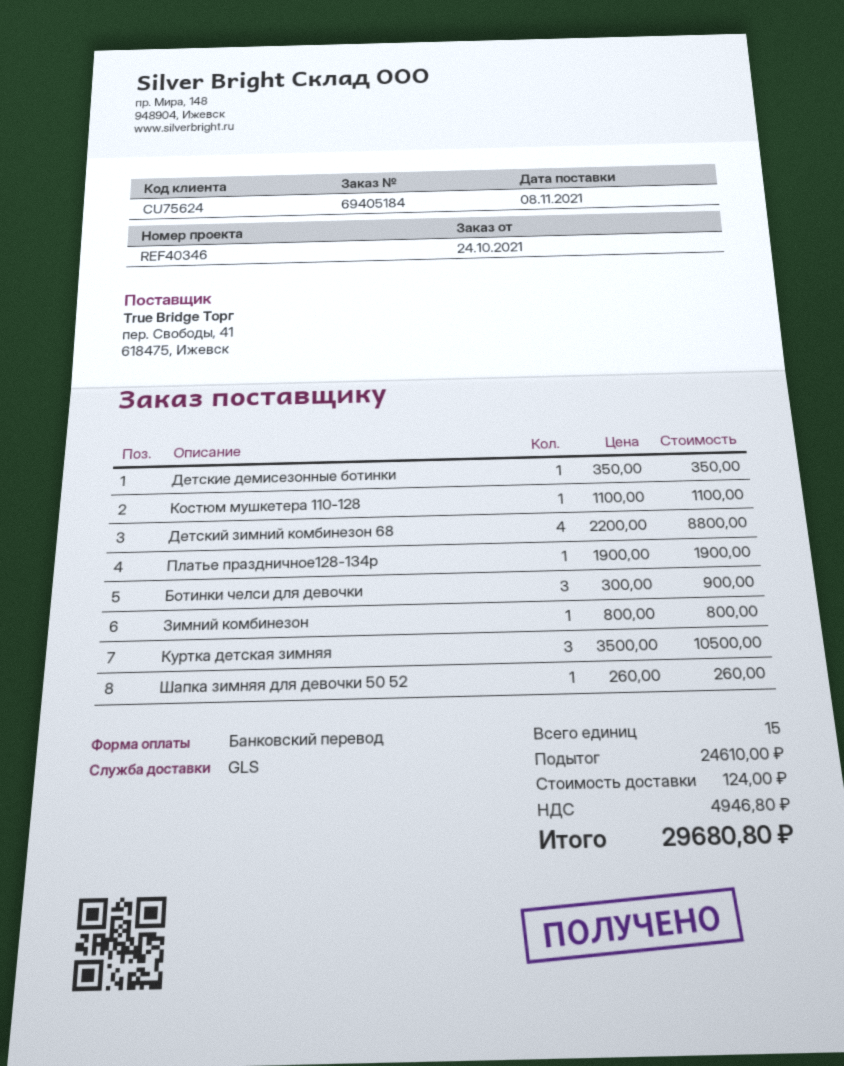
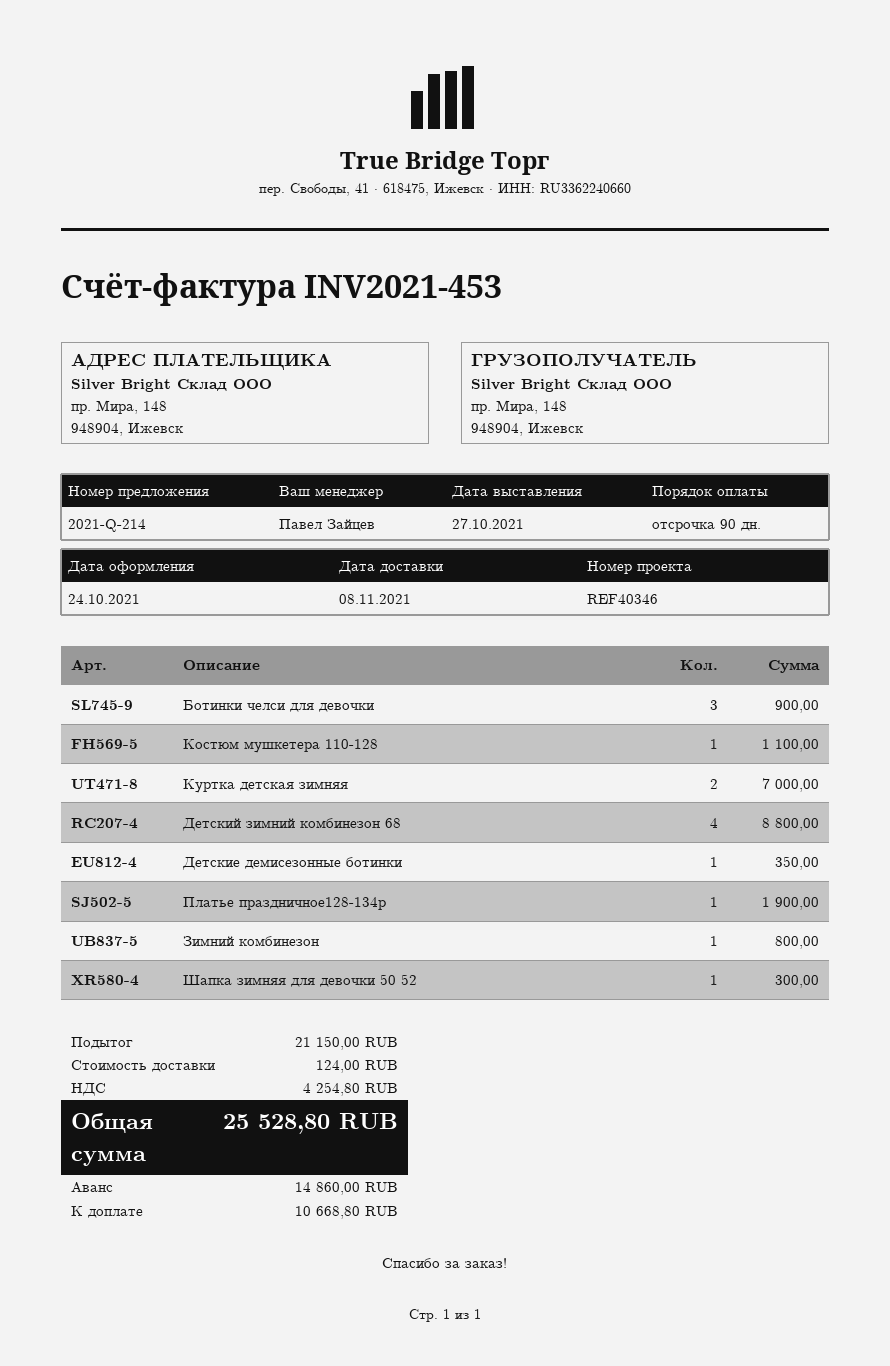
Куртка детская зимняя: 3 for 10500.00 -> 2 for 7000.00
Шапка зимняя для девочки 50 52: 1 for 260.00 -> 1 for 300.00
subtotal: 24610.00 -> 21150.00
tax: 4946.80 -> 4254.80
total: 29680.80 -> 25528.80

